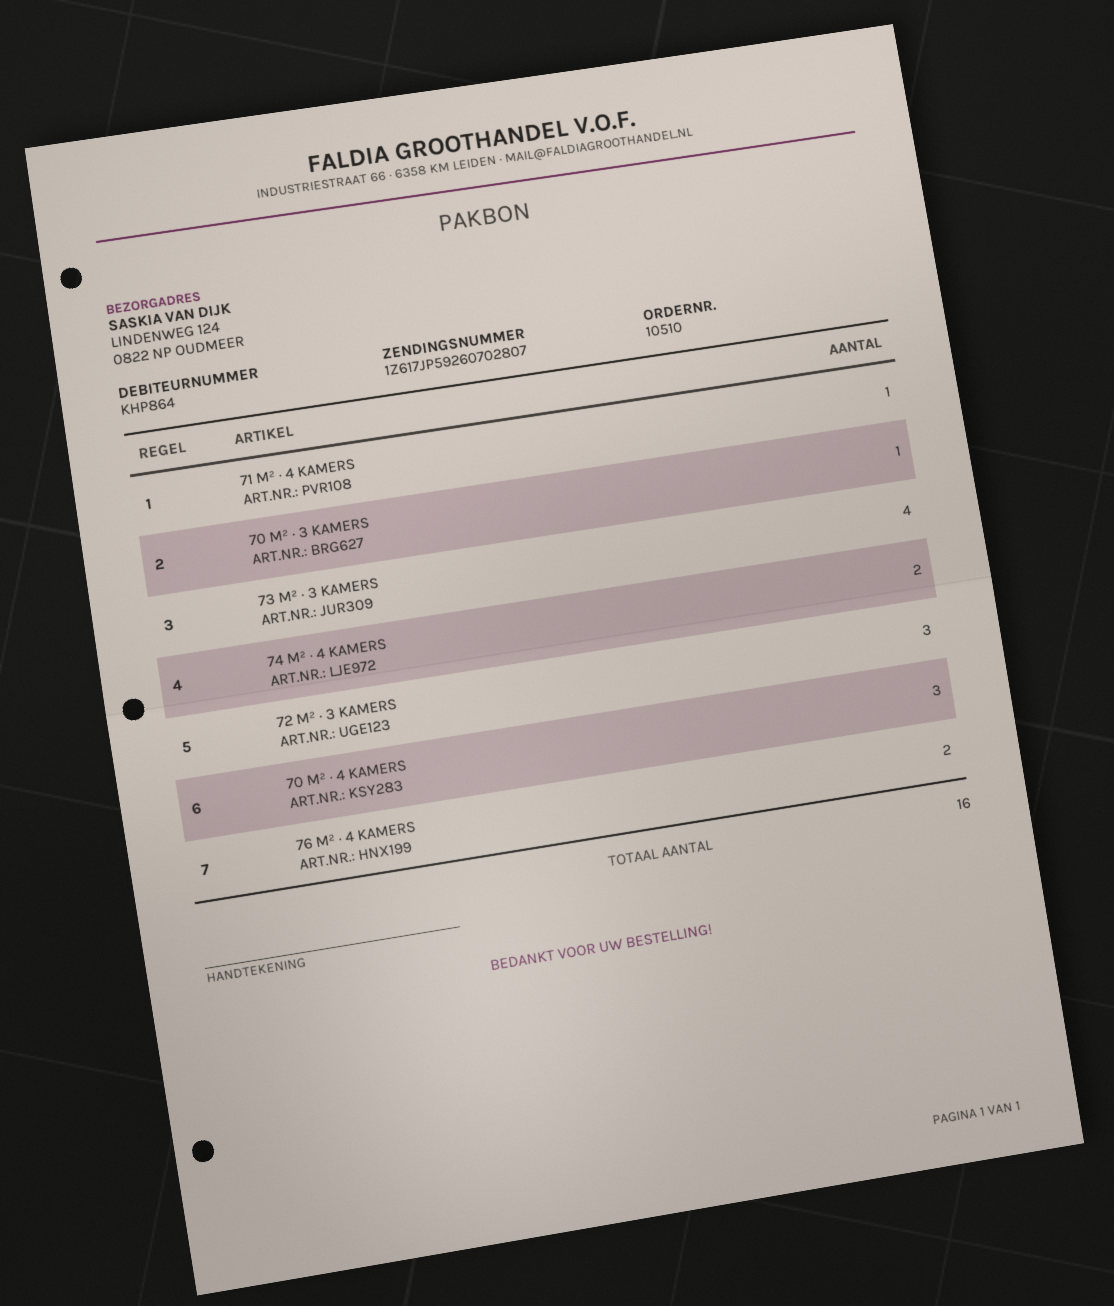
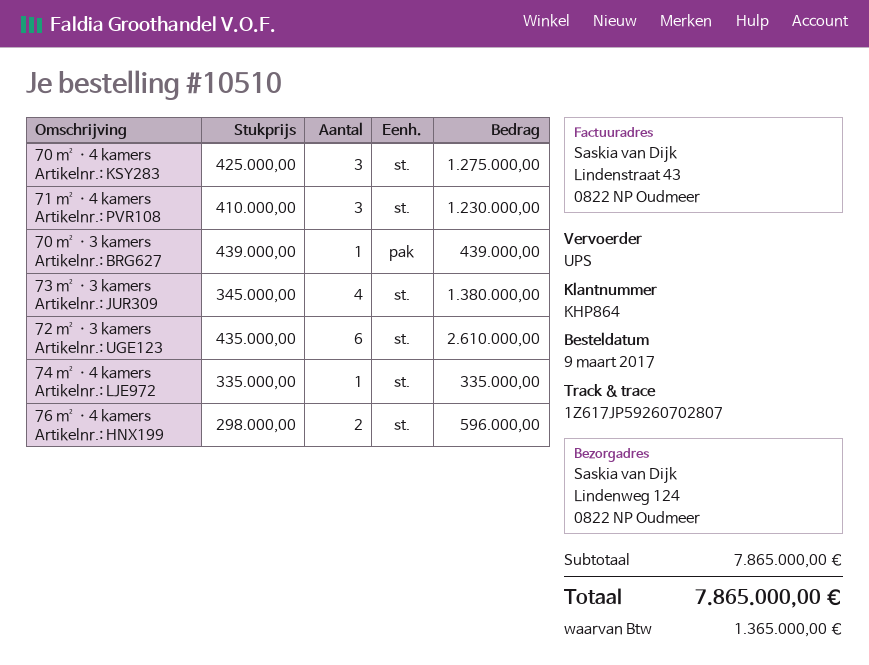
71 M² · 4 KAMERS: 1 -> 3
74 M² · 4 KAMERS: 2 -> 1
72 M² · 3 KAMERS: 3 -> 6

